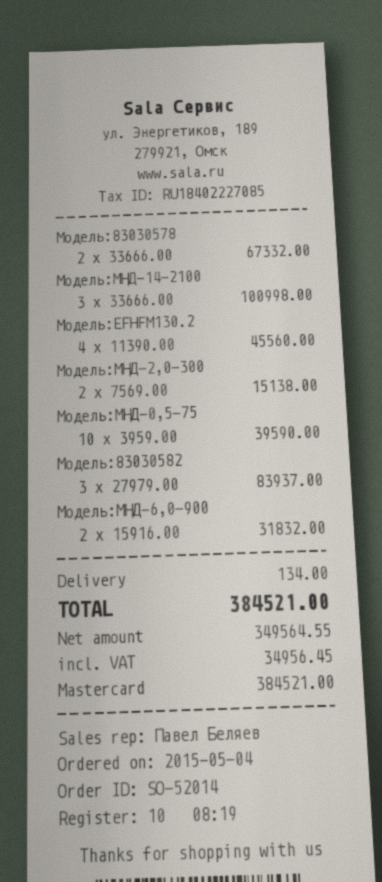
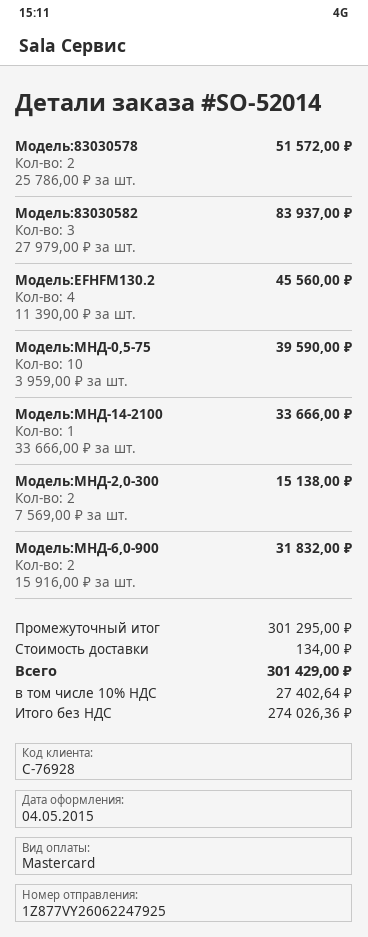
Модель:83030578: 2 x 33666.00 = 67332.00 -> 2 x 25786.00 = 51572.00
Модель:МНД-14-2100: 3 x 33666.00 = 100998.00 -> 1 x 33666.00 = 33666.00
net: 349564.55 -> 274026.36
tax: 34956.45 -> 27402.64
total: 384521.00 -> 301429.00

